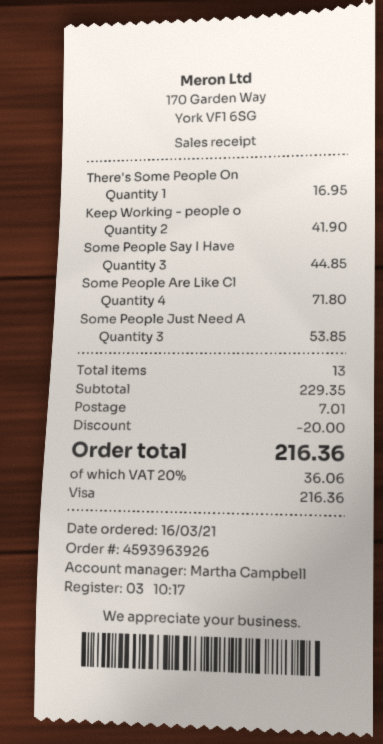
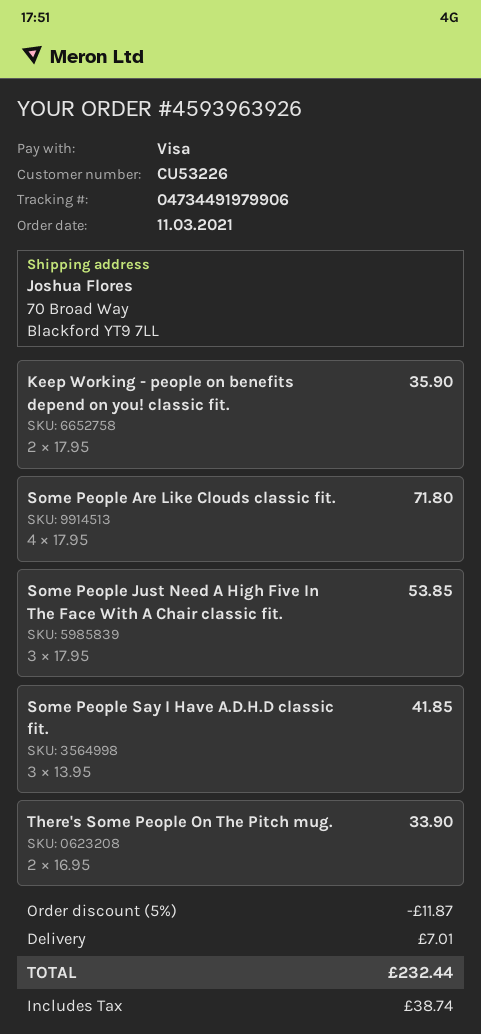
order date: 2021-03-16 -> 2021-03-11
There's Some People On: 1 for 16.95 -> 2 for 33.90
Keep Working - people o: 2 for 41.90 -> 2 for 35.90
Some People Say I Have: 3 for 44.85 -> 3 for 41.85
discount: 20.00 -> 11.87
tax: 36.06 -> 38.74
total: 216.36 -> 232.44

